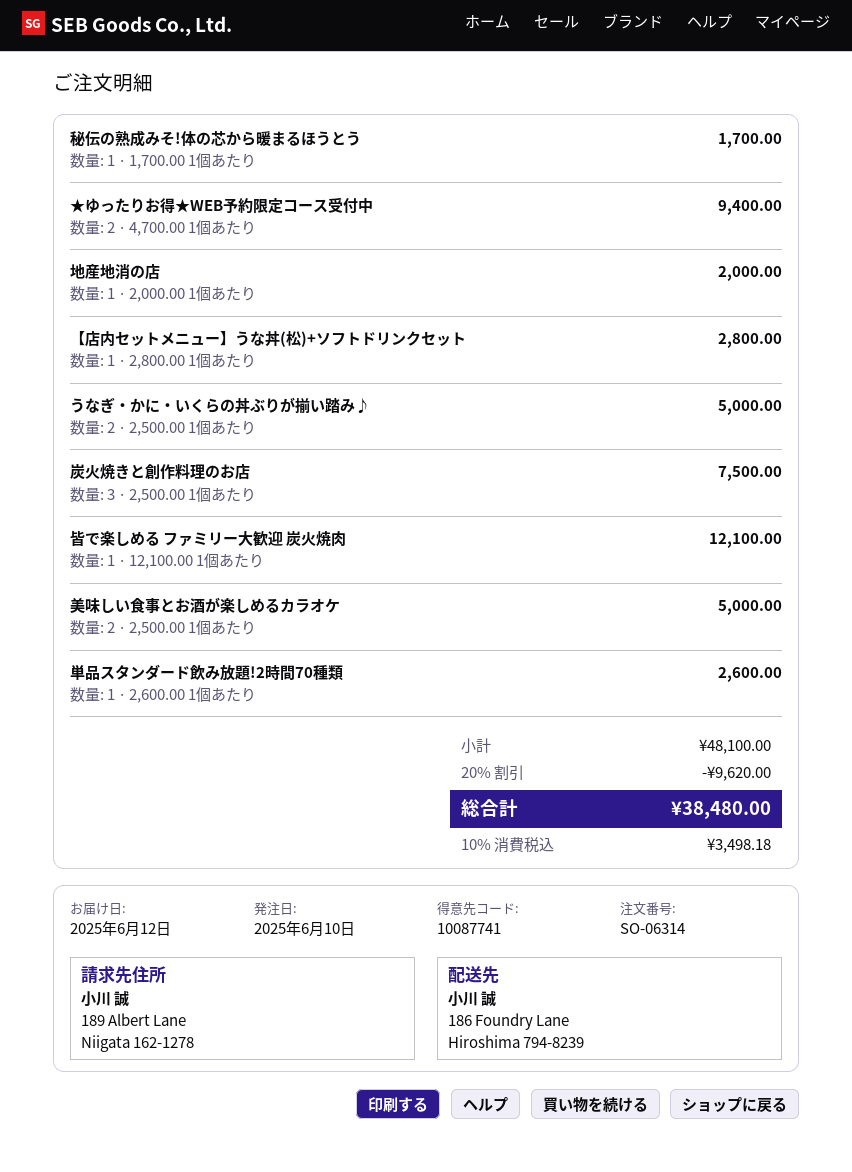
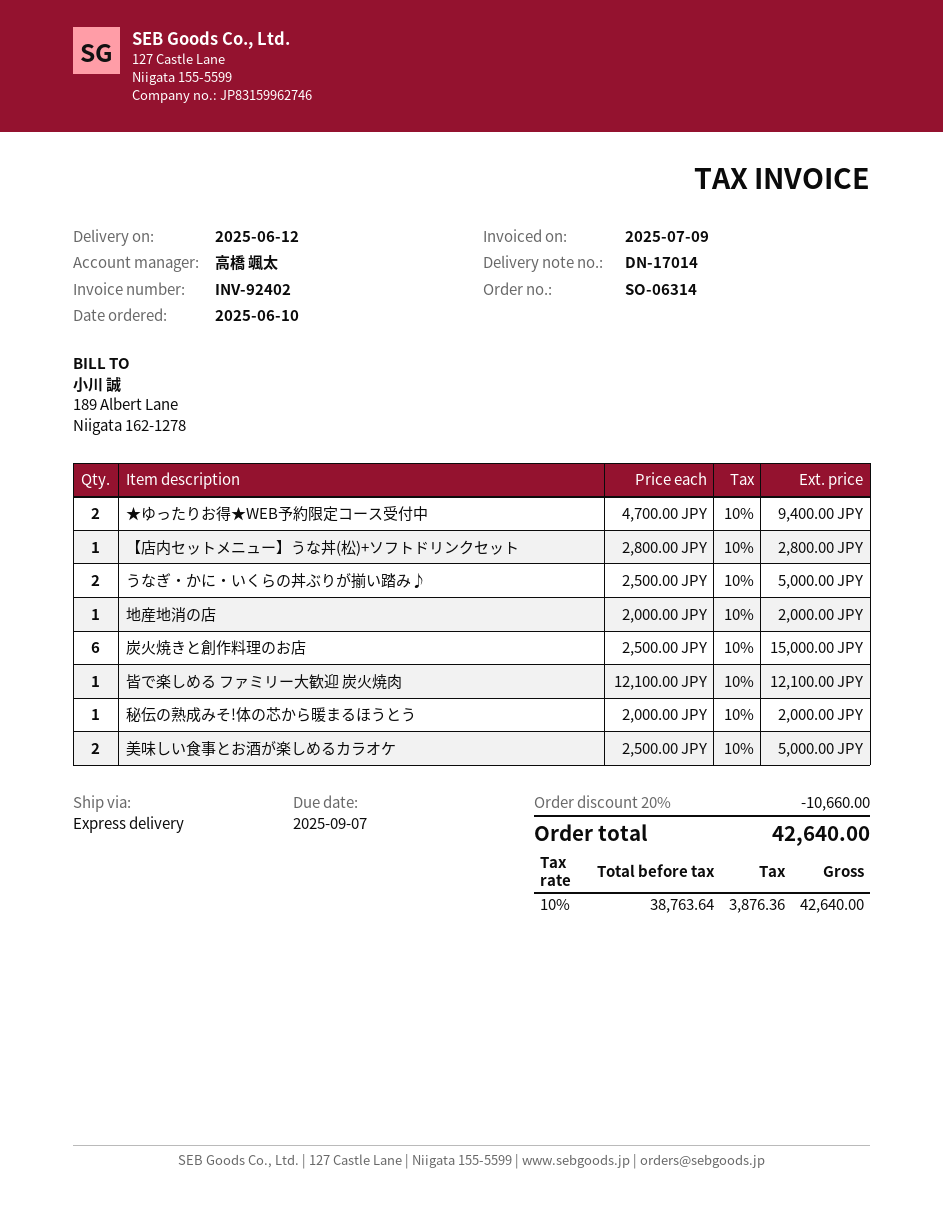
秘伝の熟成みそ!体の芯から暖まるほうとう: 1 x 1700.00 = 1700.00 -> 1 x 2000.00 = 2000.00
炭火焼きと創作料理のお店: 3 x 2500.00 = 7500.00 -> 6 x 2500.00 = 15000.00
単品スタンダード飲み放題!2時間70種類: 1 x 2600.00 = 2600.00 -> none
discount: 20% = 9620.00 -> 20% = 10660.00
tax: 10% = 3498.18 -> 10% = 3876.36
total: 38480.00 -> 42640.00

